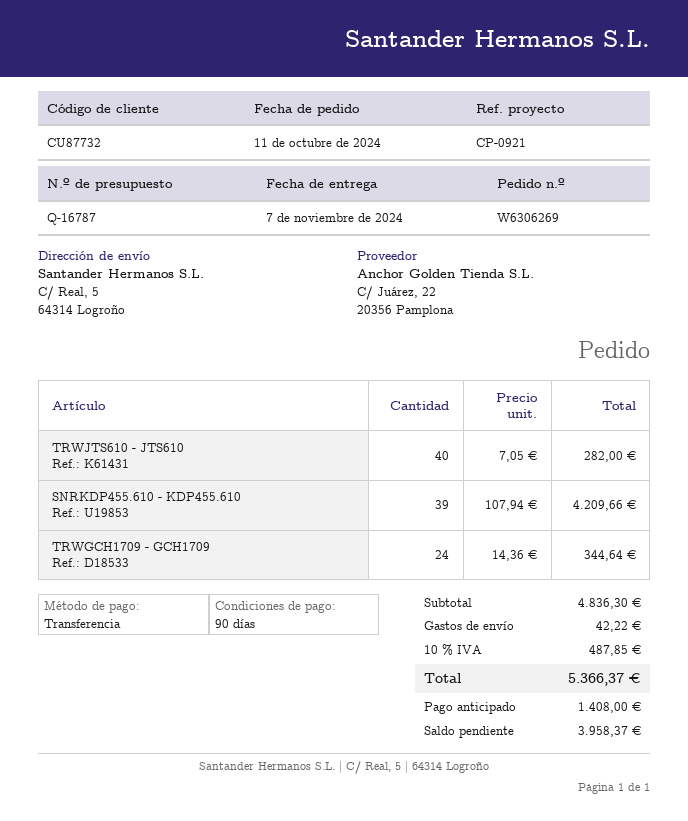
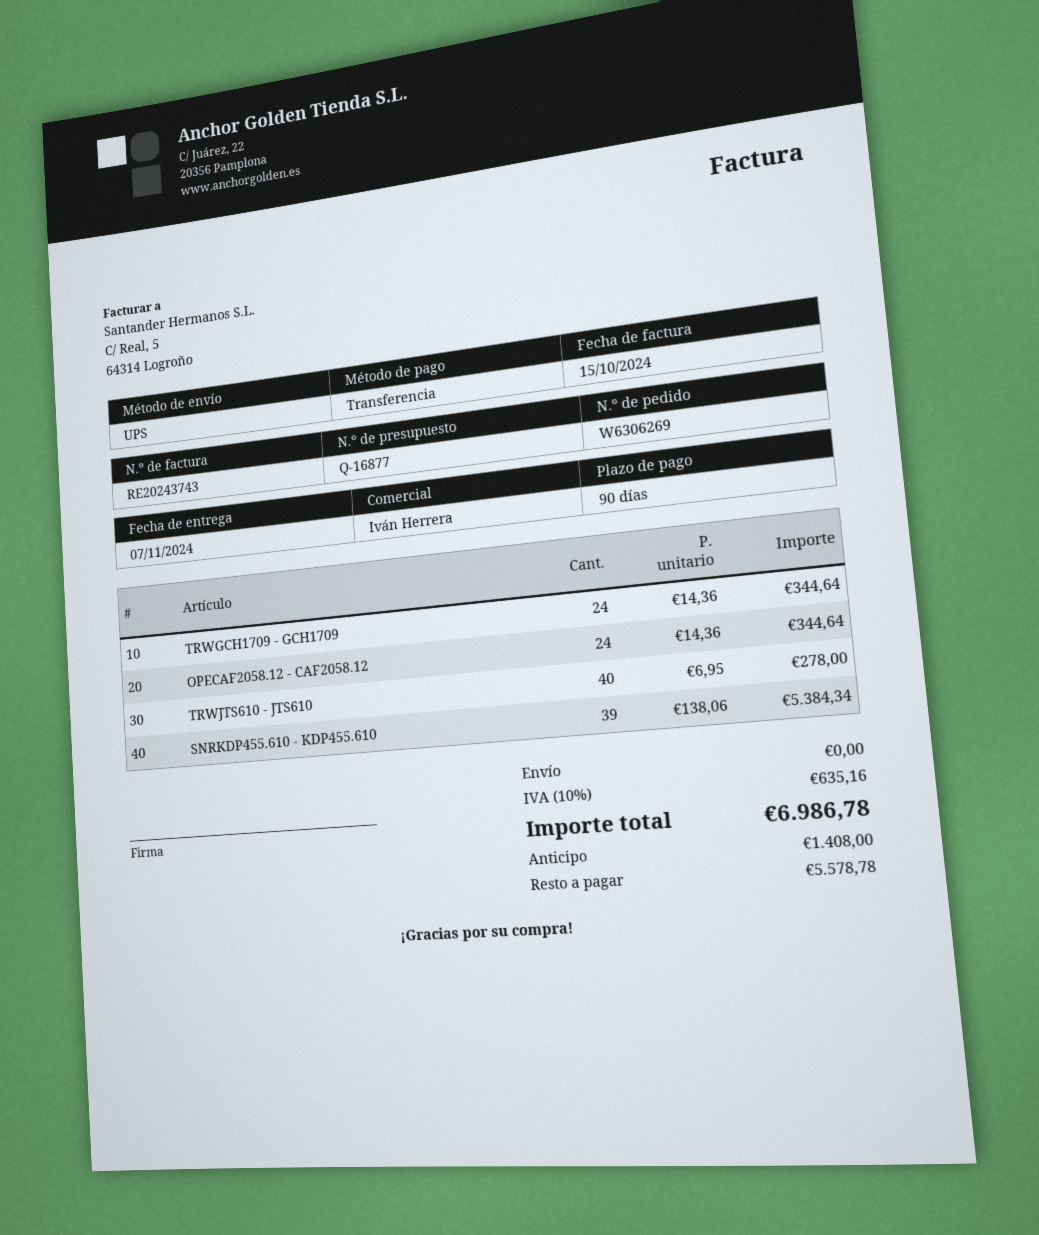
quote number: Q-16787 -> Q-16877
TRWJTS610 - JTS610: 40 x 7.05 = 282.00 -> 40 x 6.95 = 278.00
SNRKDP455.610 - KDP455.610: 39 x 107.94 = 4209.66 -> 39 x 138.06 = 5384.34
OPECAF2058.12 - CAF2058.12: none -> 24 x 14.36 = 344.64
shipping: 42.22 -> 0.00
tax: 10% = 487.85 -> 10% = 635.16
total: 5366.37 -> 6986.78
balance: 3958.37 -> 5578.78

